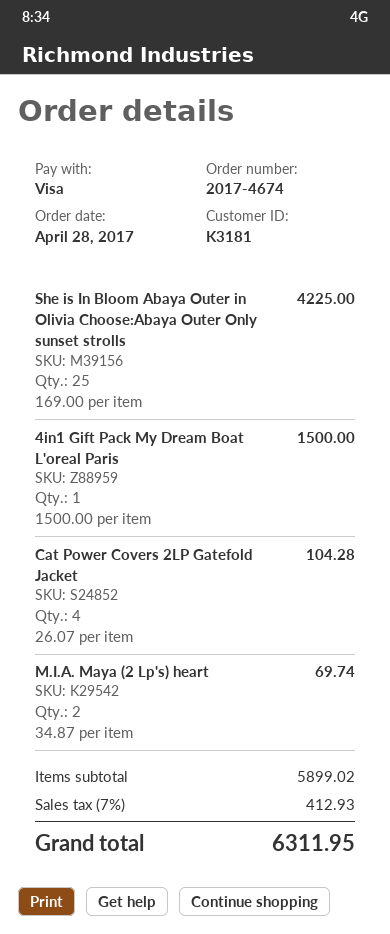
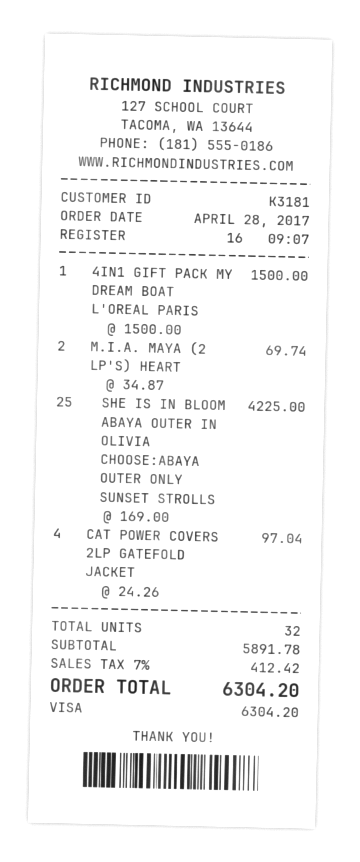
Cat Power Covers 2LP Gatefold Jacket: 4 x 26.07 = 104.28 -> 4 x 24.26 = 97.04
subtotal: 5899.02 -> 5891.78
tax: 7% = 412.93 -> 7% = 412.42
total: 6311.95 -> 6304.20

